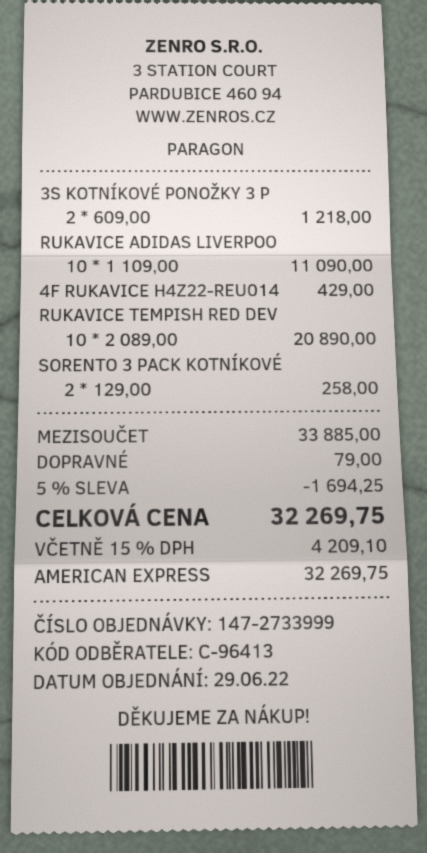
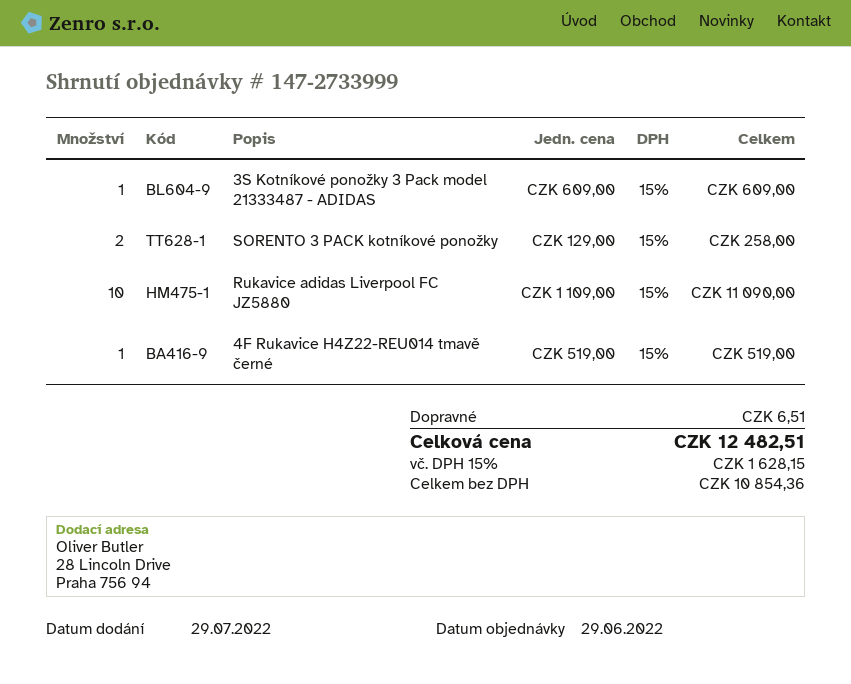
3S KOTNÍKOVÉ PONOŽKY 3 P: 2 x 609.00 = 1218.00 -> 1 x 609.00 = 609.00
4F RUKAVICE H4Z22-REU014: 1 x 429.00 = 429.00 -> 1 x 519.00 = 519.00
RUKAVICE TEMPISH RED DEV: 10 x 2089.00 = 20890.00 -> none
discount: 5% = 1694.25 -> none
shipping: 79.00 -> 6.51
tax: 15% = 4209.10 -> 15% = 1628.15
total: 32269.75 -> 12482.51

